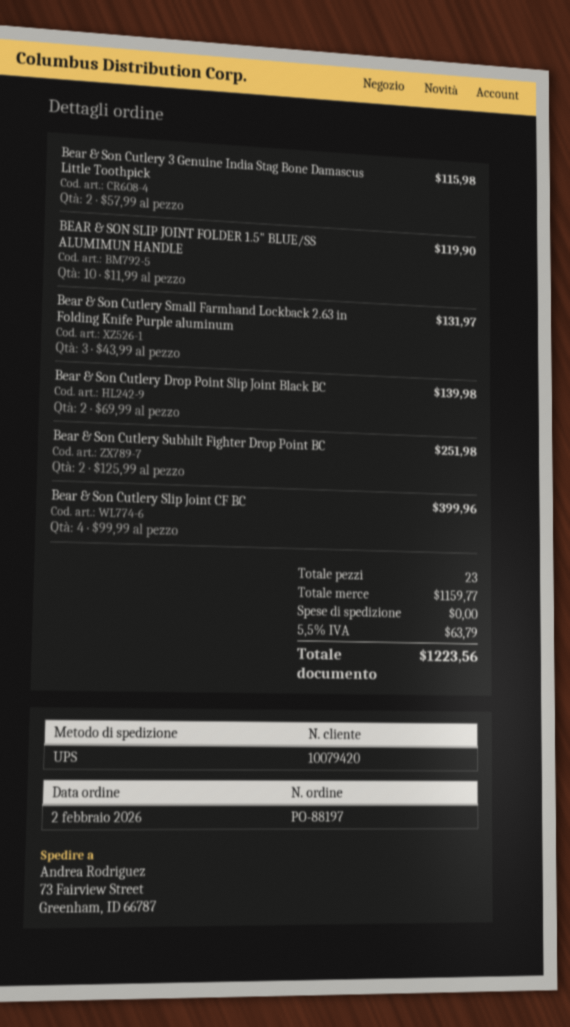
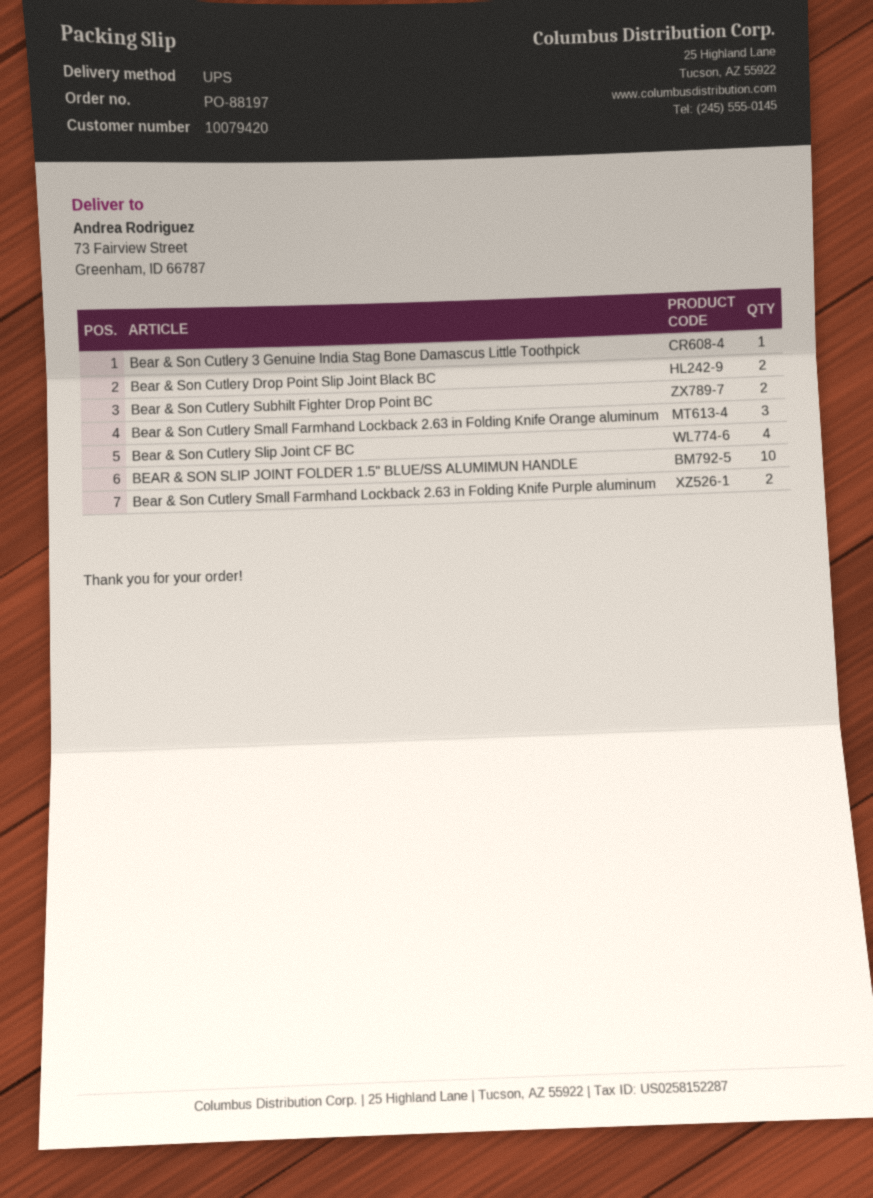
Bear & Son Cutlery 3 Genuine India Stag Bone Damascus Little Toothpick: 2 -> 1
Bear & Son Cutlery Small Farmhand Lockback 2.63 in Folding Knife Purple aluminum: 3 -> 2
Bear & Son Cutlery Small Farmhand Lockback 2.63 in Folding Knife Orange aluminum: none -> 3

